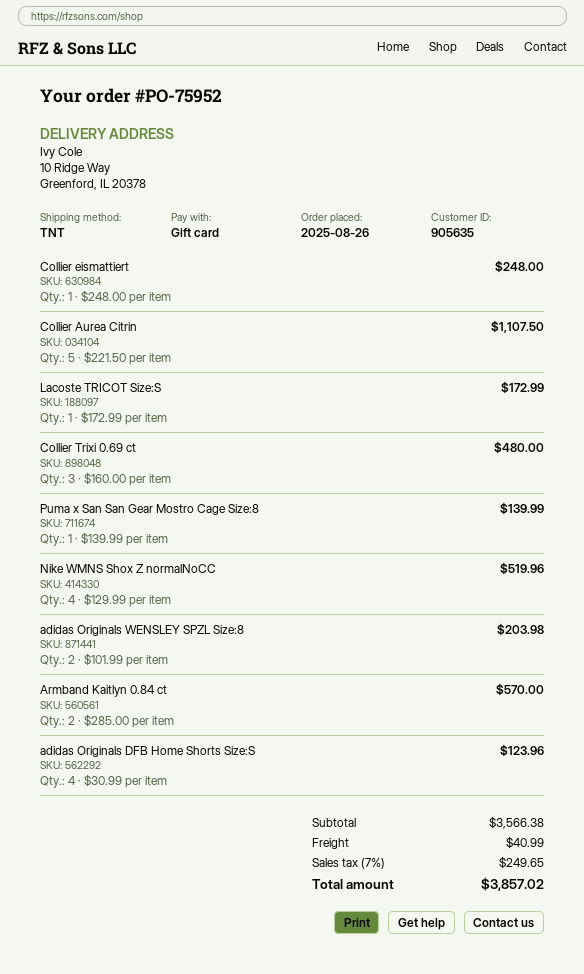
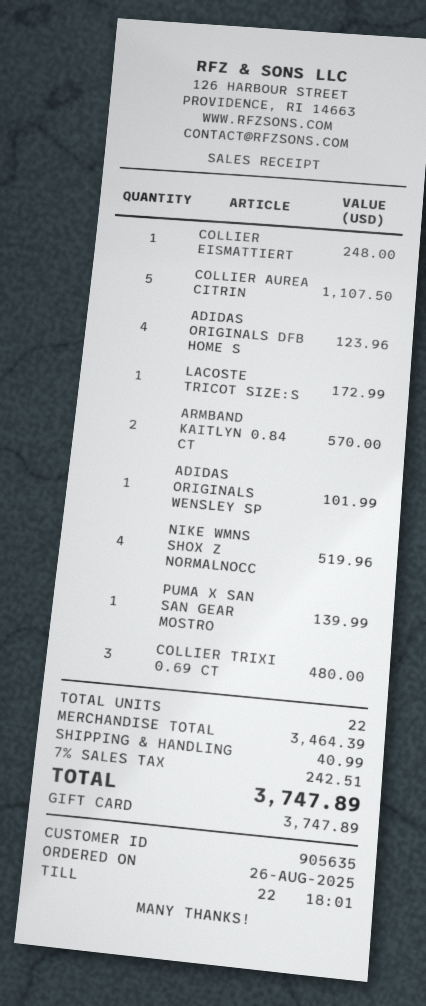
adidas Originals WENSLEY SPZL Size:8: 2 for 203.98 -> 1 for 101.99
subtotal: 3566.38 -> 3464.39
tax: 7% = 249.65 -> 7% = 242.51
total: 3857.02 -> 3747.89

